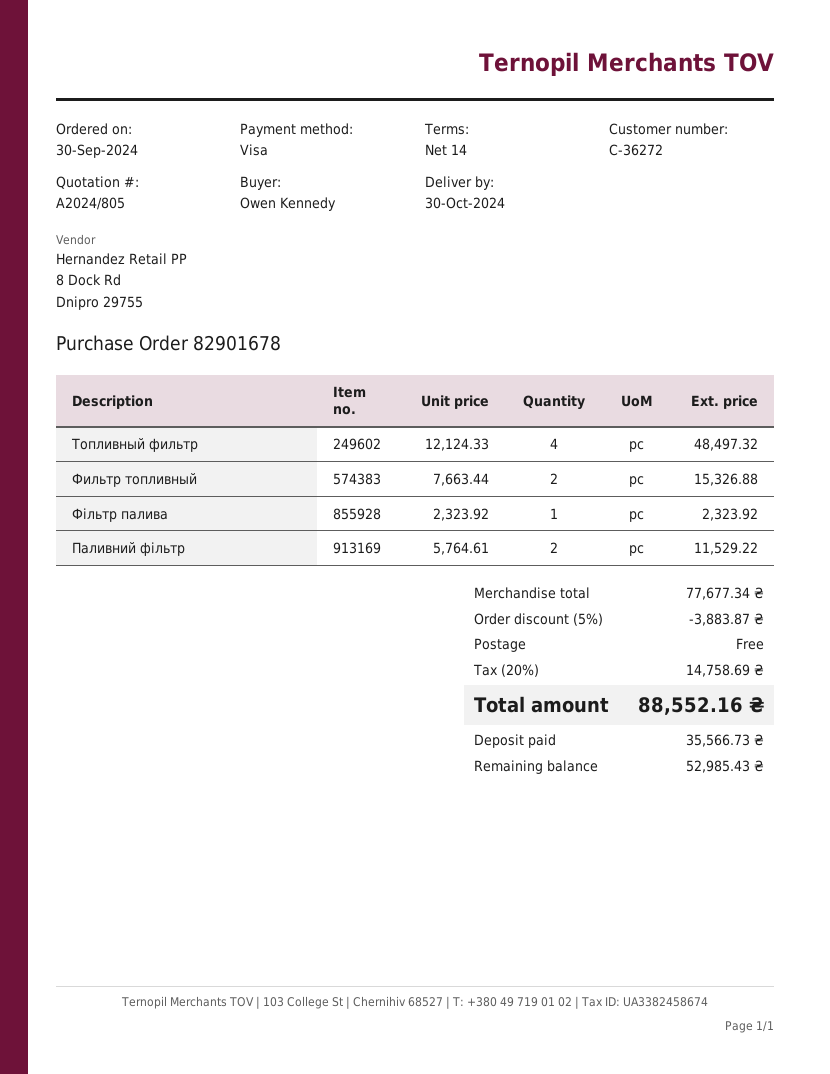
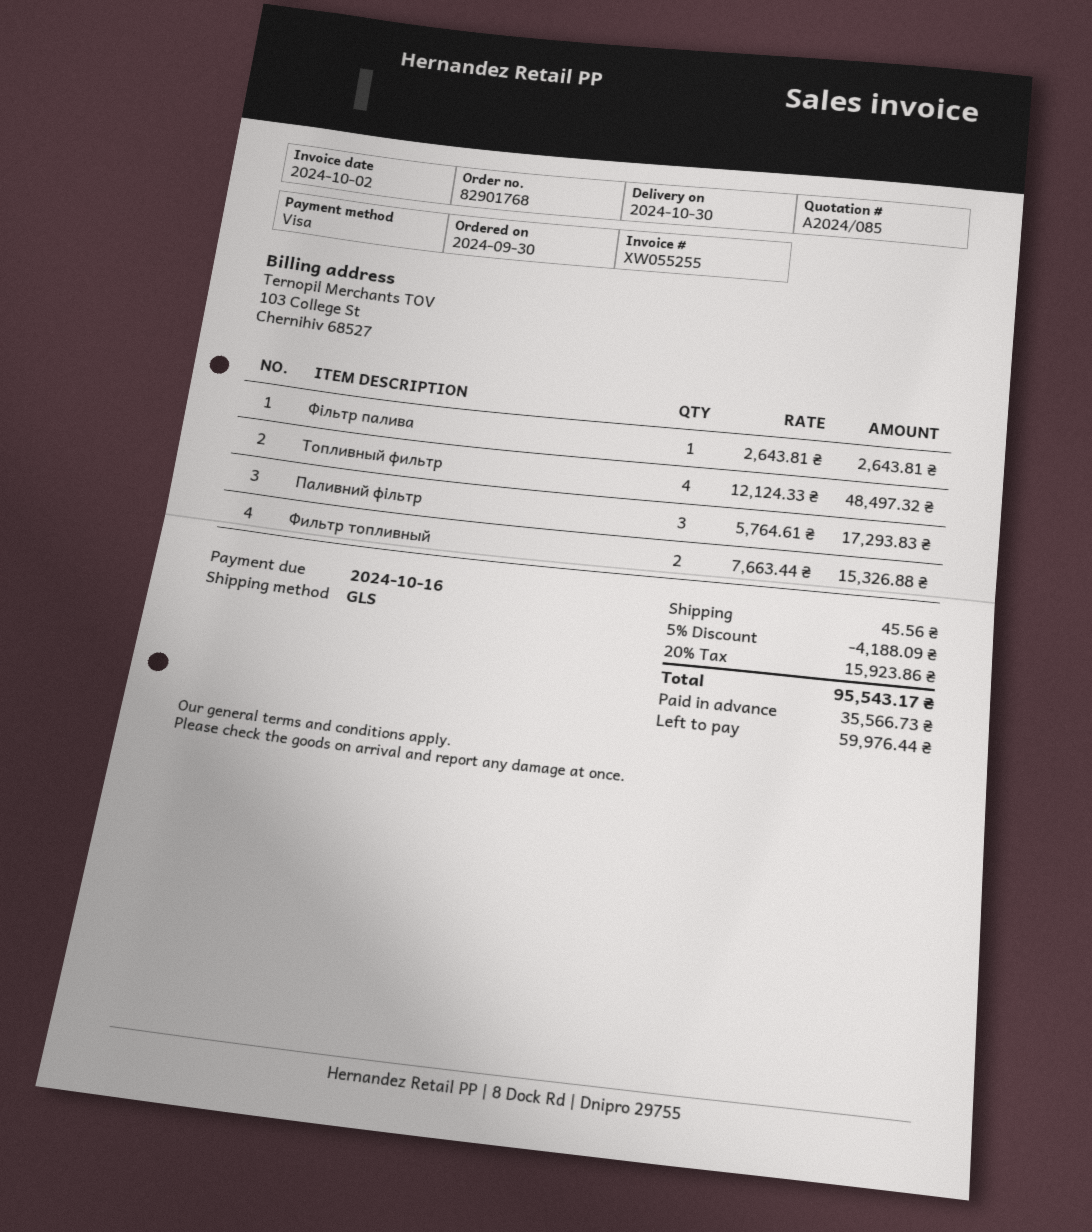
quote number: A2024/805 -> A2024/085
order number: 82901678 -> 82901768
Фільтр палива: 1 x 2323.92 = 2323.92 -> 1 x 2643.81 = 2643.81
Паливний фільтр: 2 x 5764.61 = 11529.22 -> 3 x 5764.61 = 17293.83
discount: 5% = 3883.87 -> 5% = 4188.09
shipping: 0.00 -> 45.56
tax: 20% = 14758.69 -> 20% = 15923.86
total: 88552.16 -> 95543.17
balance: 52985.43 -> 59976.44

